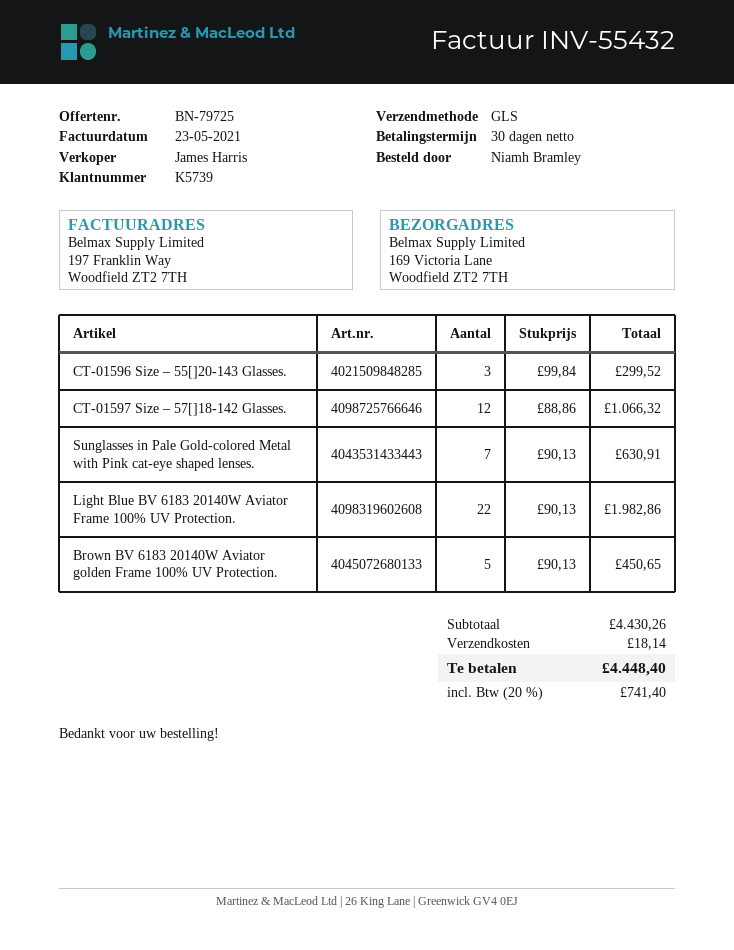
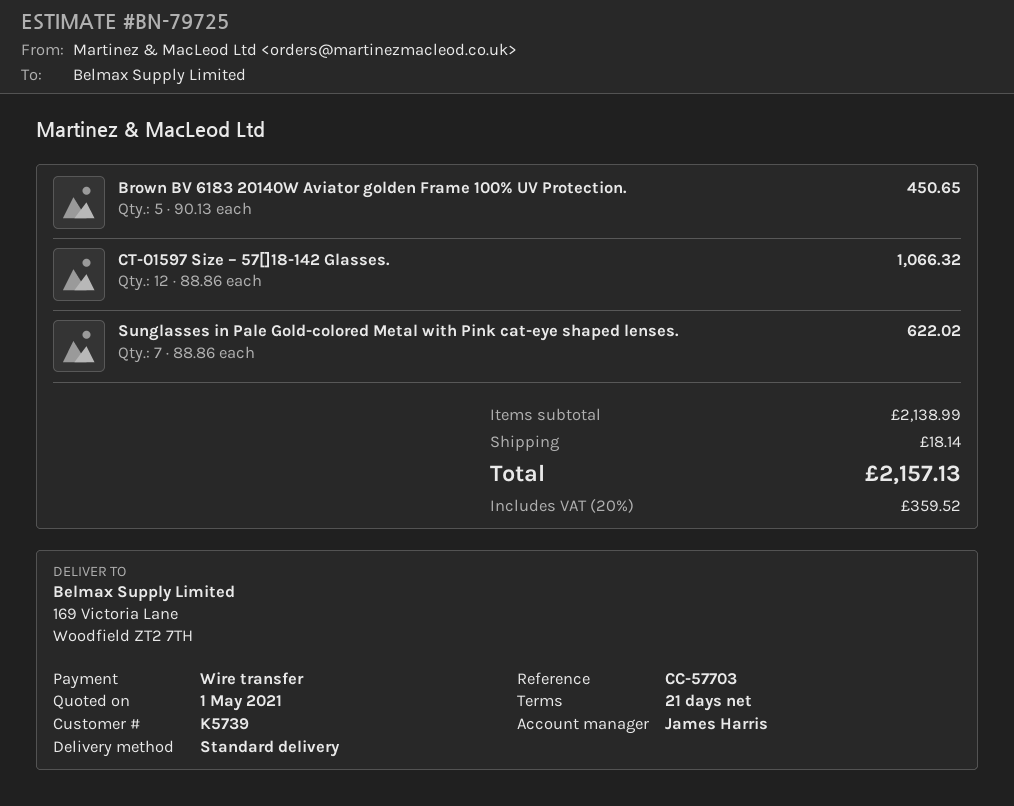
payment terms: 30 days -> 21 days
shipping method: GLS -> standard
CT-01596 Size – 55[]20-143 Glasses.: 3 x 99.84 = 299.52 -> none
Sunglasses in Pale Gold-colored Metal with Pink cat-eye shaped lenses.: 7 x 90.13 = 630.91 -> 7 x 88.86 = 622.02
Light Blue BV 6183 20140W Aviator Frame 100% UV Protection.: 22 x 90.13 = 1982.86 -> none
subtotal: 4430.26 -> 2138.99
tax: 20% = 741.40 -> 20% = 359.52
total: 4448.40 -> 2157.13

